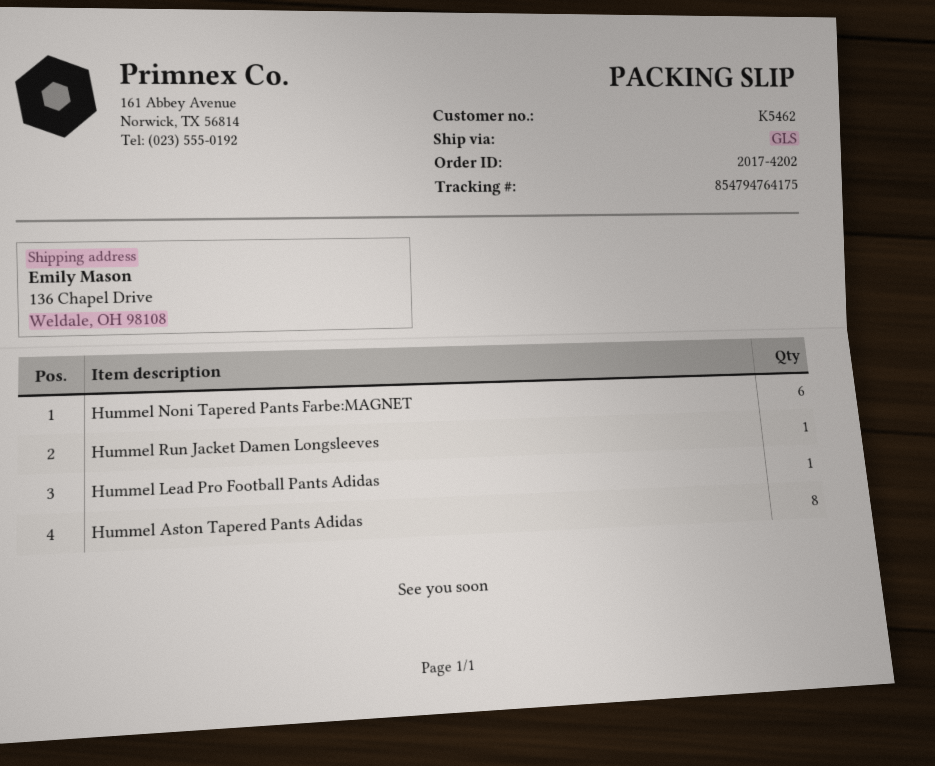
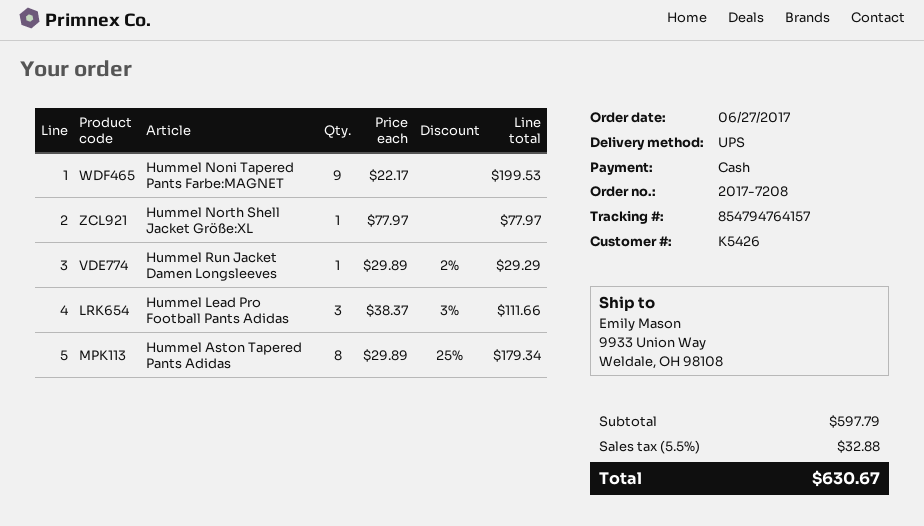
order number: 2017-4202 -> 2017-7208
customer number: K5462 -> K5426
shipping method: GLS -> UPS
tracking number: 854794764175 -> 854794764157
ship to: 136 Chapel Drive, Weldale, OH 98108 -> 9933 Union Way, Weldale, OH 98108
Hummel Noni Tapered Pants Farbe:MAGNET: 6 -> 9
Hummel Lead Pro Football Pants Adidas: 1 -> 3
Hummel North Shell Jacket Größe:XL: none -> 1

